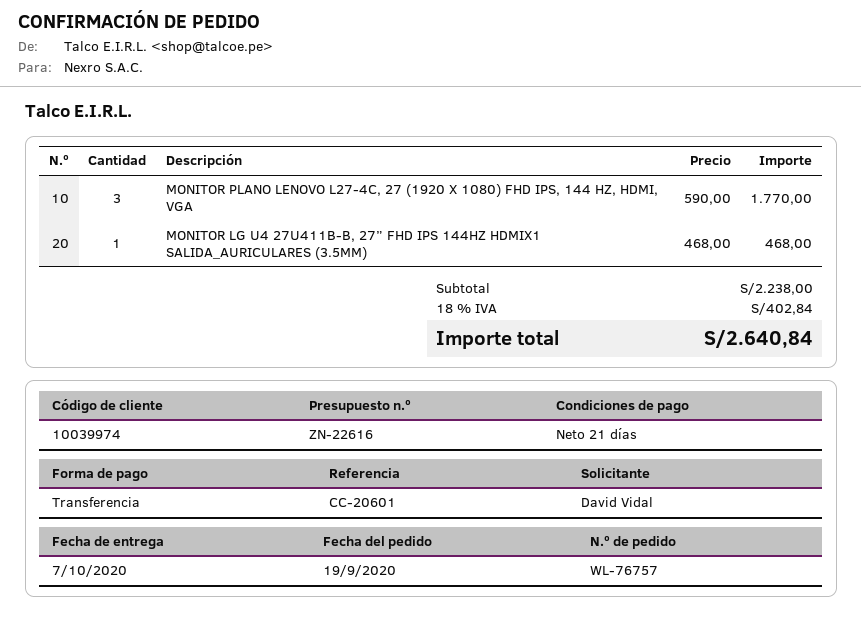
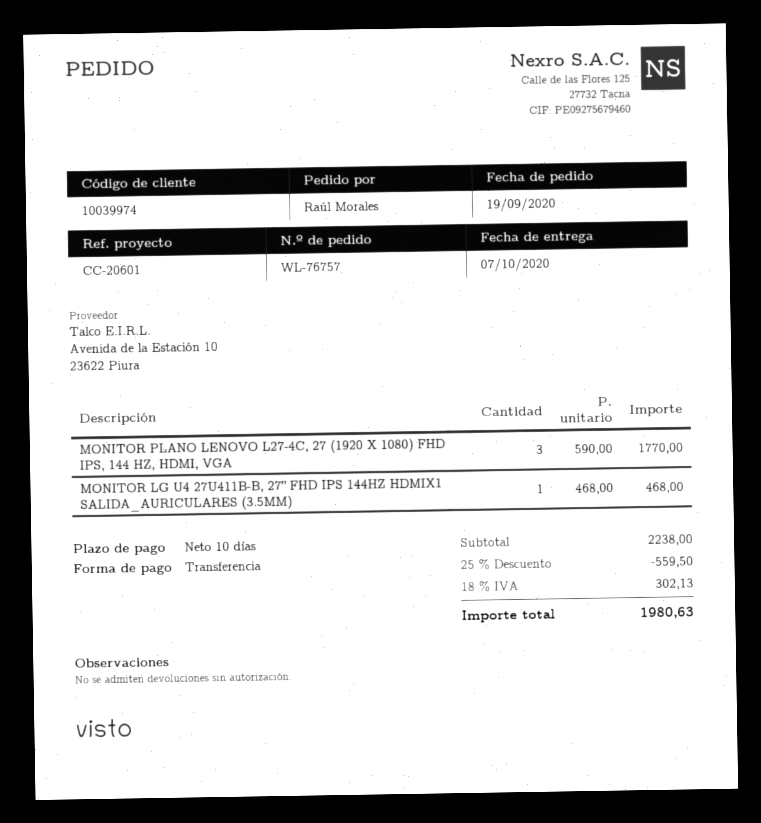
payment terms: 21 days -> 10 days
ordered by: David Vidal -> Raúl Morales
discount: none -> 25% = 559.50
tax: 18% = 402.84 -> 18% = 302.13
total: 2640.84 -> 1980.63

